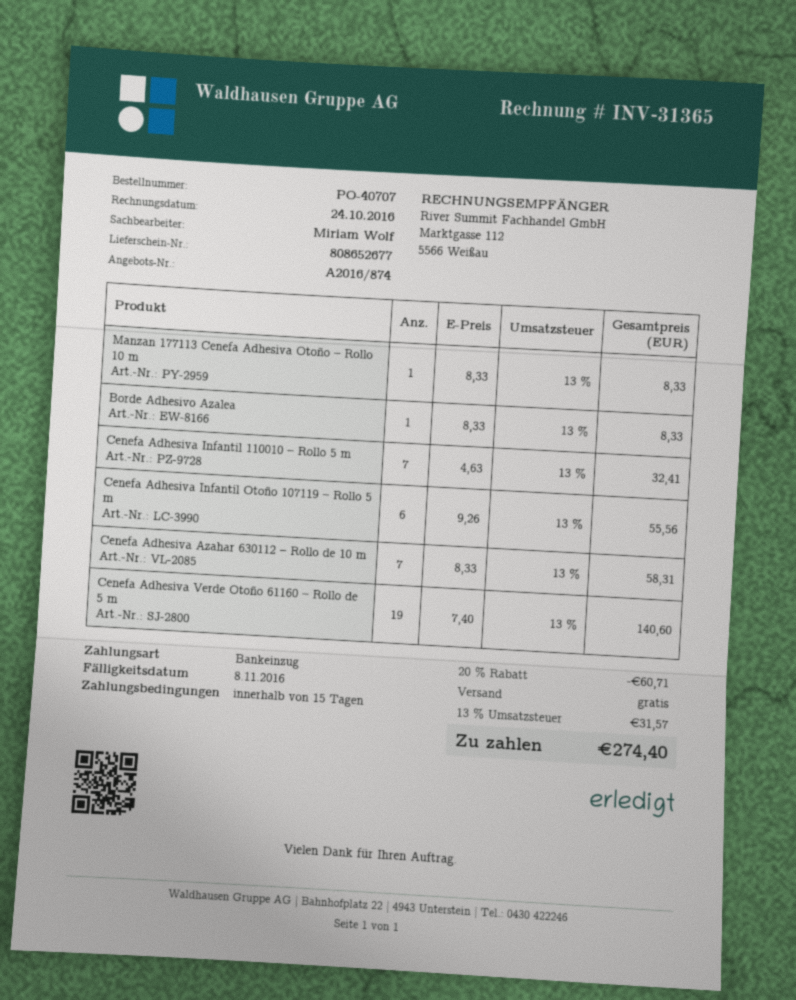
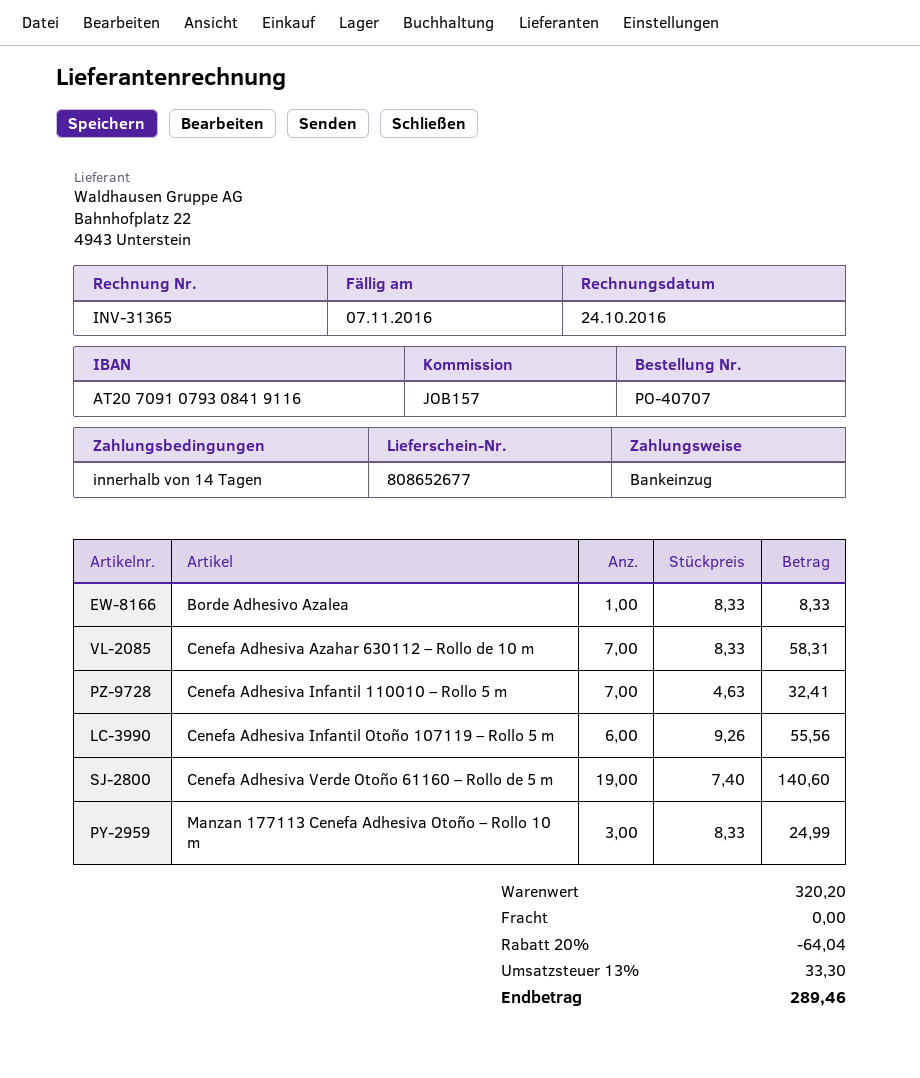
payment terms: 15 days -> 14 days
due date: 2016-11-08 -> 2016-11-07
Manzan 177113 Cenefa Adhesiva Otoño – Rollo 10 m: 1 x 8.33 = 8.33 -> 3 x 8.33 = 24.99
discount: 20% = 60.71 -> 20% = 64.04
tax: 13% = 31.57 -> 13% = 33.30
total: 274.40 -> 289.46

